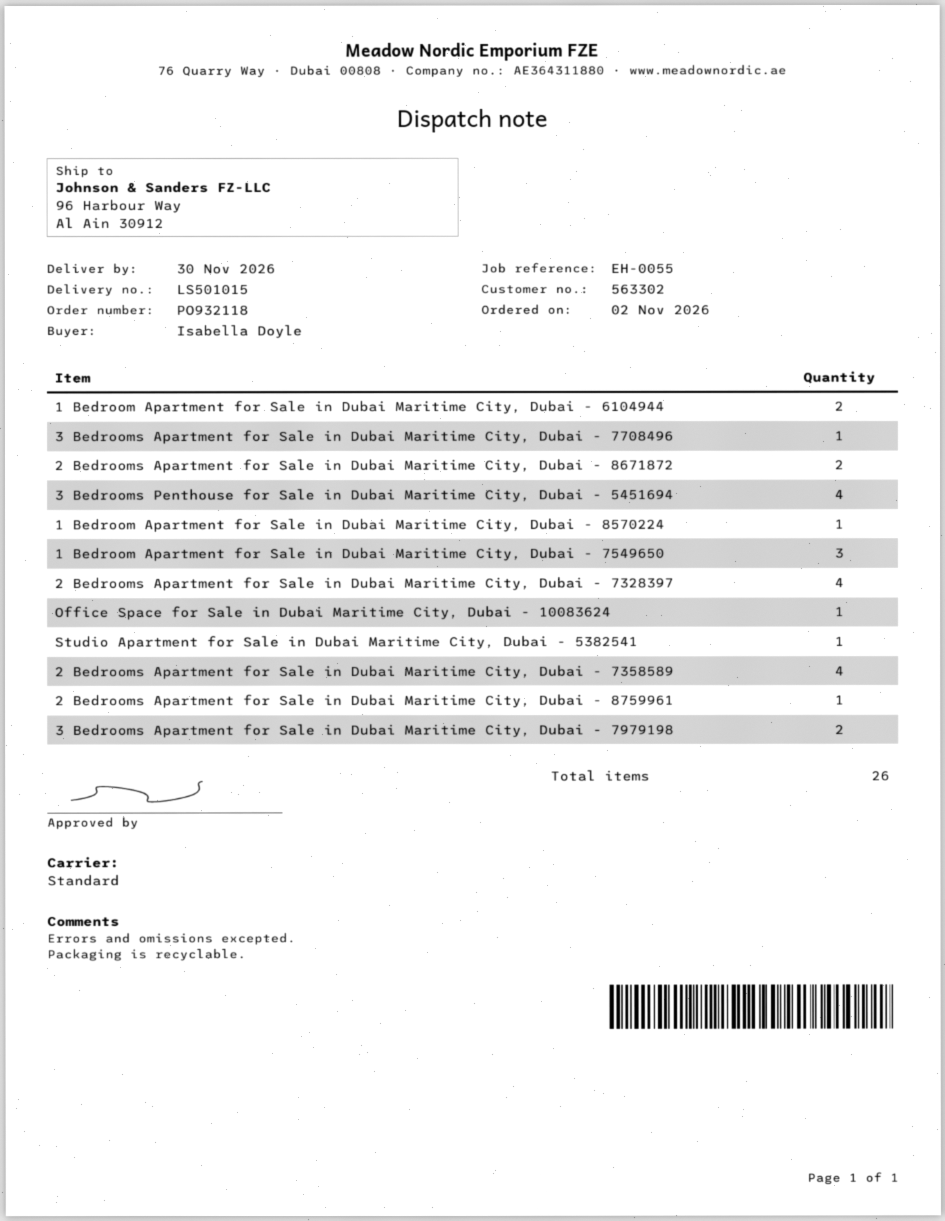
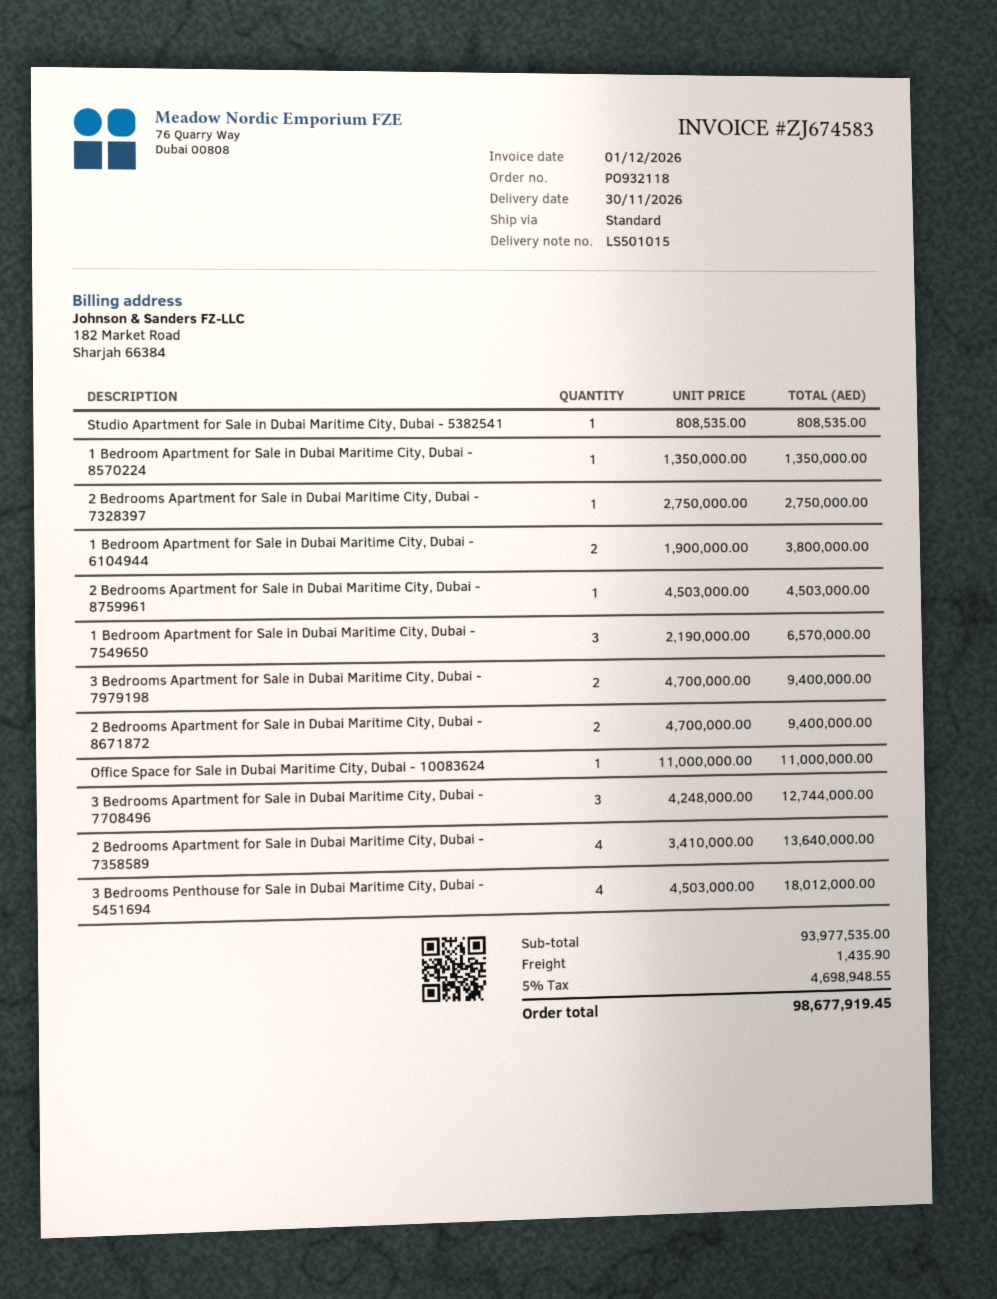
3 Bedrooms Apartment for Sale in Dubai Maritime City, Dubai - 7708496: 1 -> 3
2 Bedrooms Apartment for Sale in Dubai Maritime City, Dubai - 7328397: 4 -> 1

